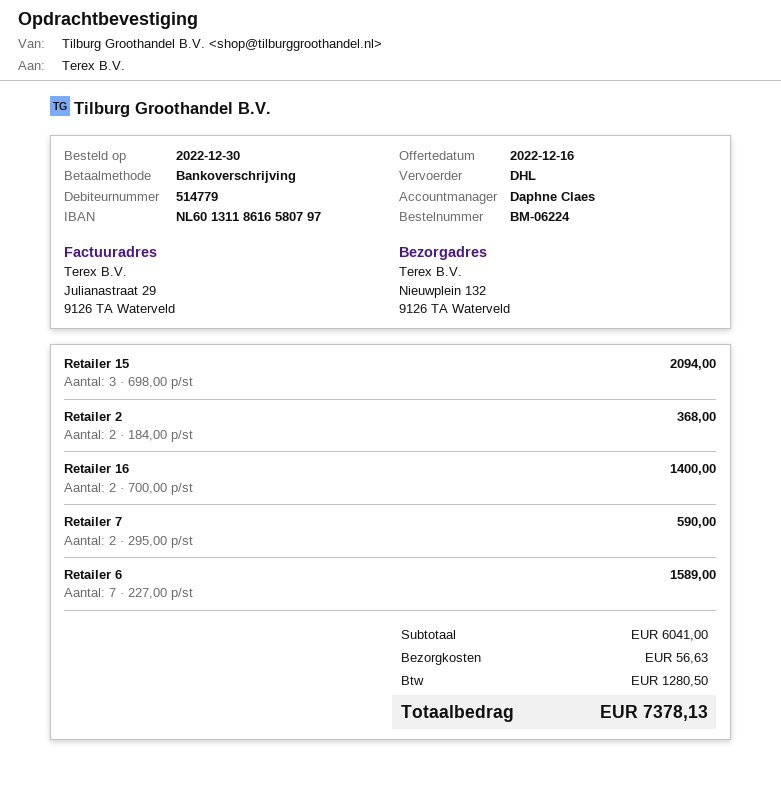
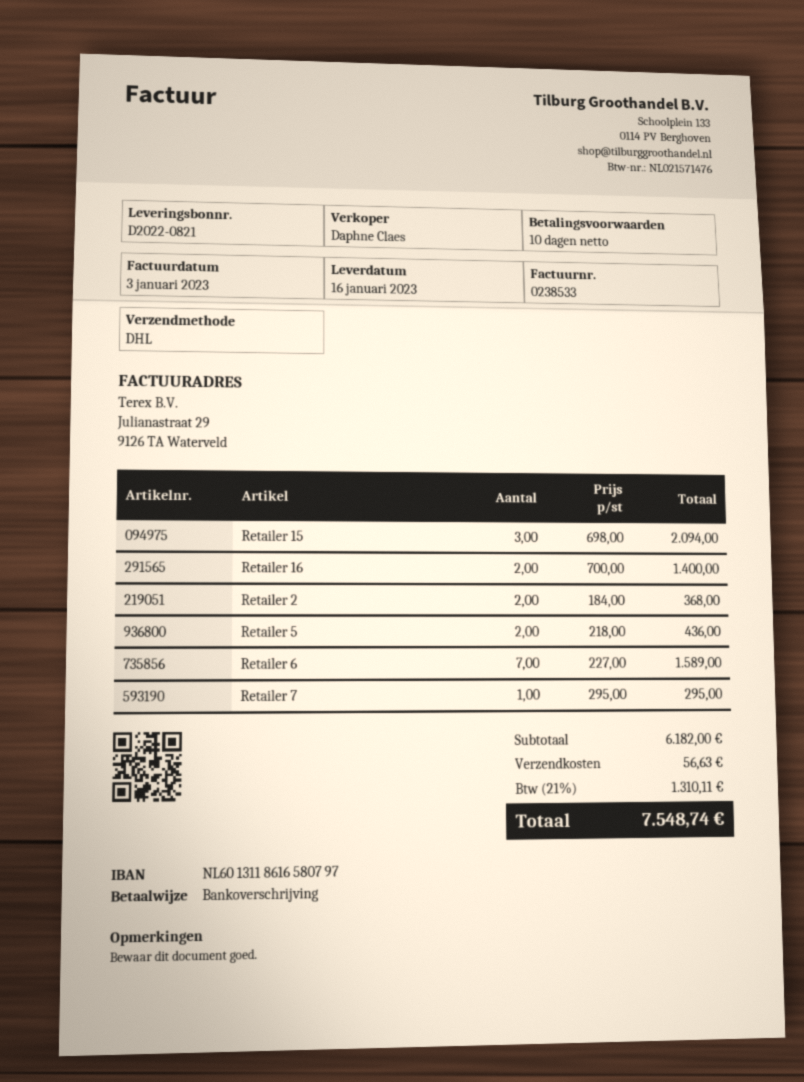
Retailer 7: 2 x 295.00 = 590.00 -> 1 x 295.00 = 295.00
Retailer 5: none -> 2 x 218.00 = 436.00
subtotal: 6041.00 -> 6182.00
tax: 1280.50 -> 1310.11
total: 7378.13 -> 7548.74

